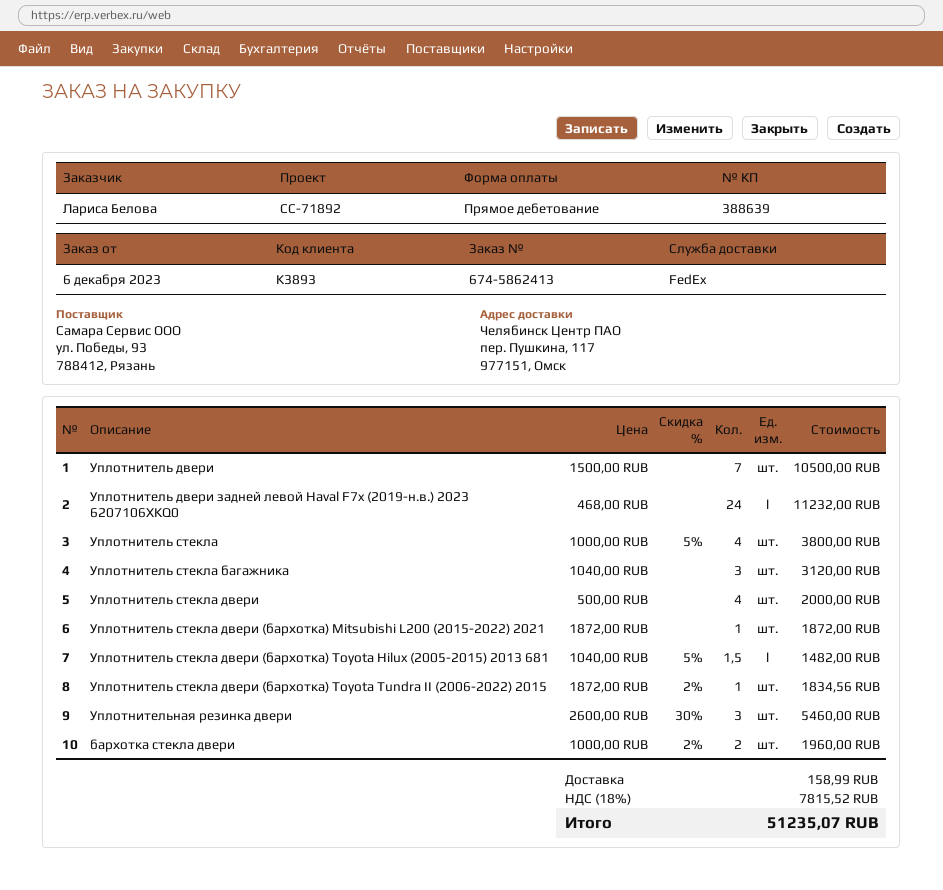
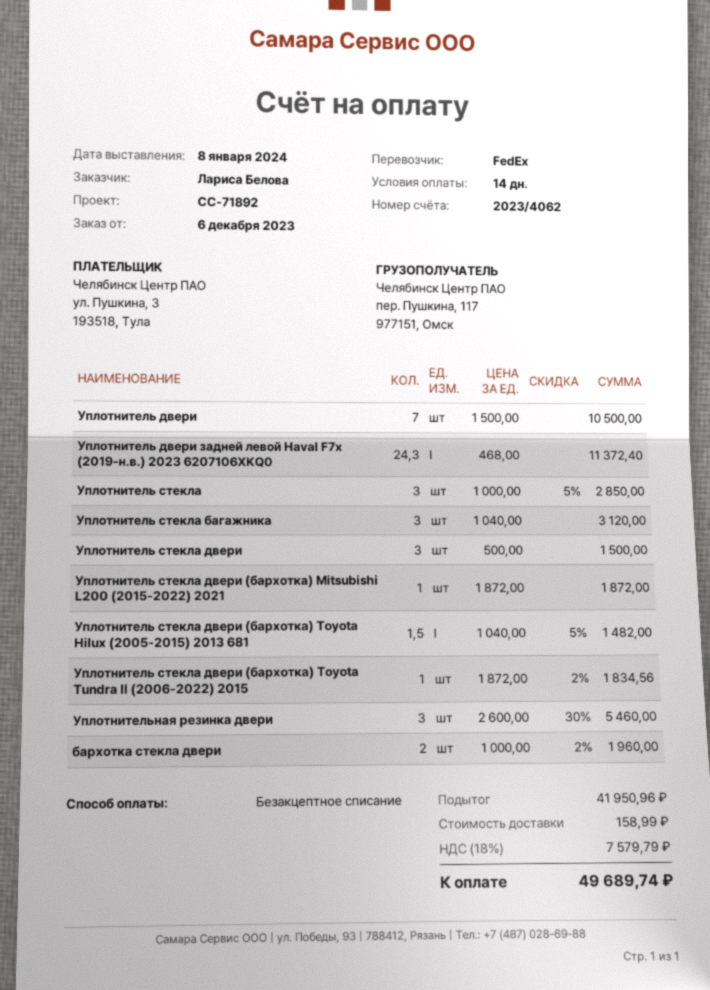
Уплотнитель двери задней левой Haval F7x (2019-н.в.) 2023 6207106XKQ0: 24 x 468.00 = 11232.00 -> 24.3 x 468.00 = 11372.40
Уплотнитель стекла: 4 x 1000.00 - 5% = 3800.00 -> 3 x 1000.00 - 5% = 2850.00
Уплотнитель стекла двери: 4 x 500.00 = 2000.00 -> 3 x 500.00 = 1500.00
tax: 18% = 7815.52 -> 18% = 7579.79
total: 51235.07 -> 49689.74

